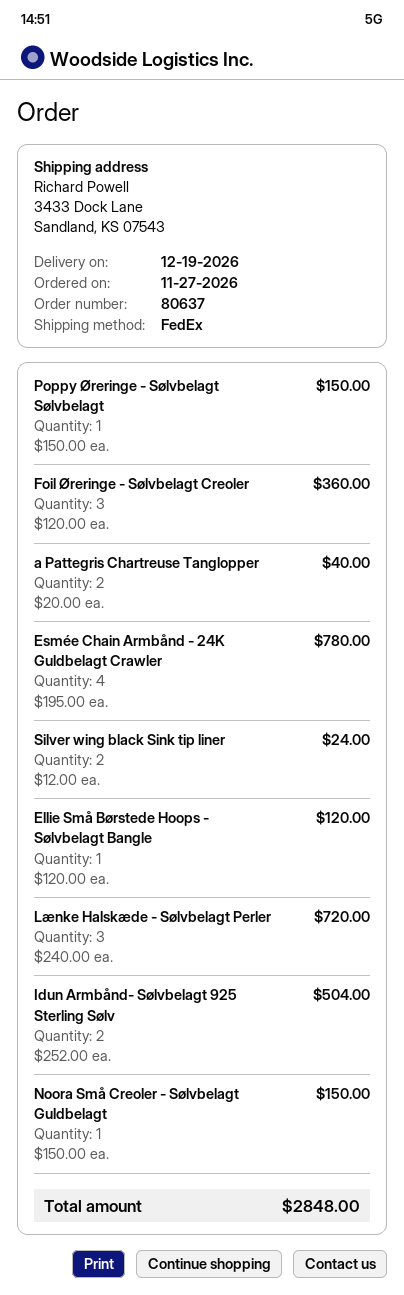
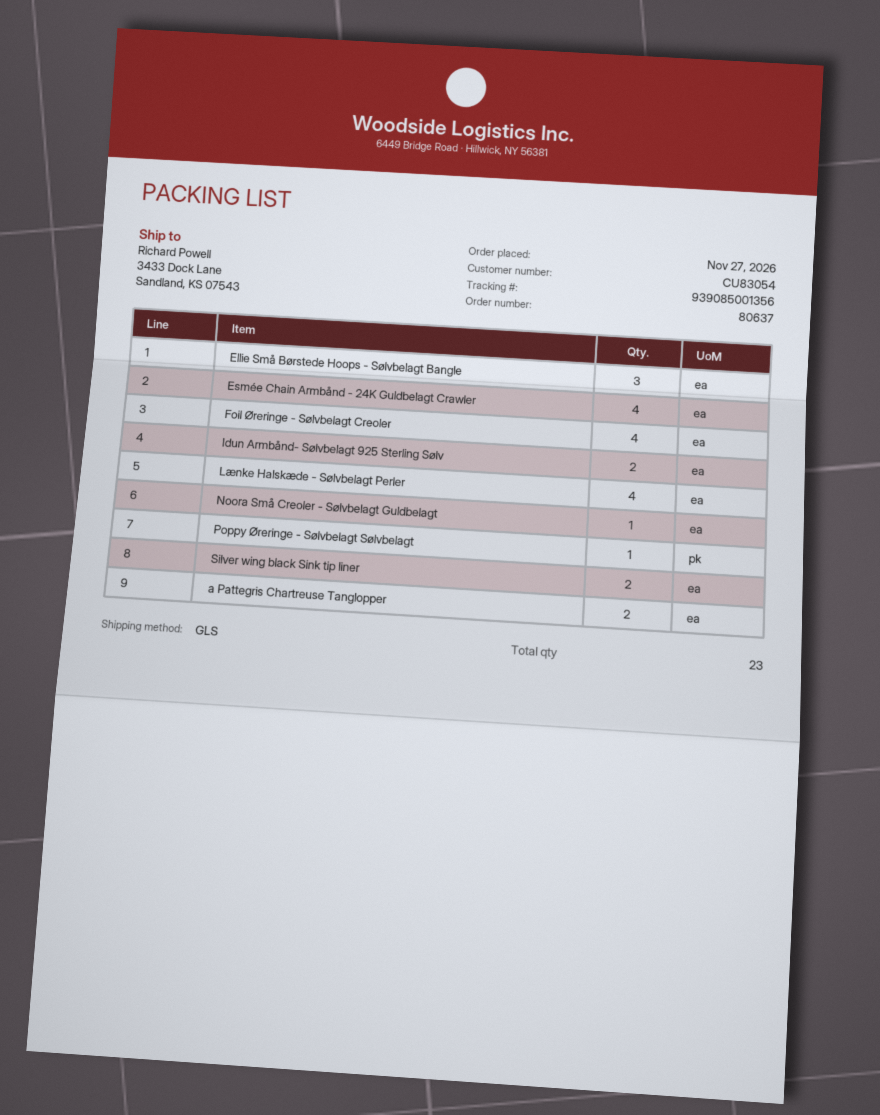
shipping method: FedEx -> GLS
Foil Øreringe - Sølvbelagt Creoler: 3 -> 4
Ellie Små Børstede Hoops - Sølvbelagt Bangle: 1 -> 3
Lænke Halskæde - Sølvbelagt Perler: 3 -> 4

